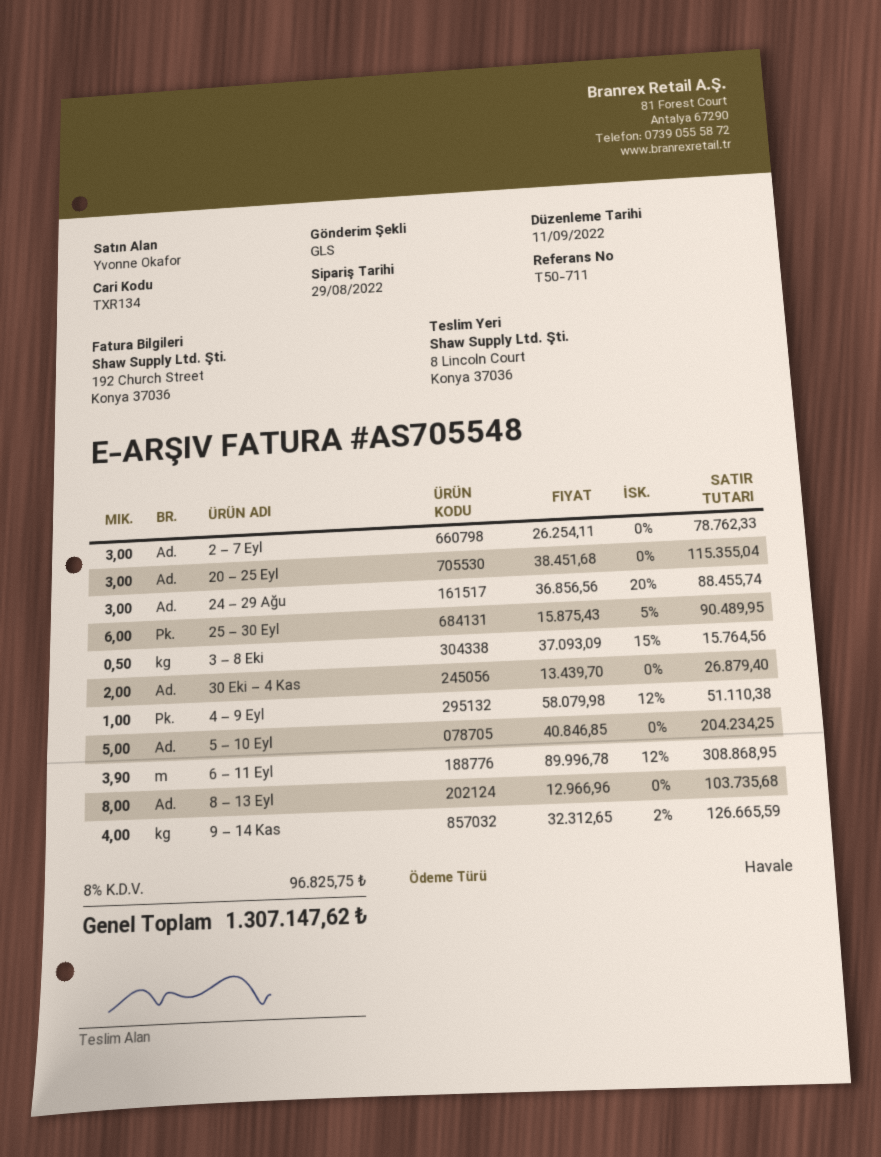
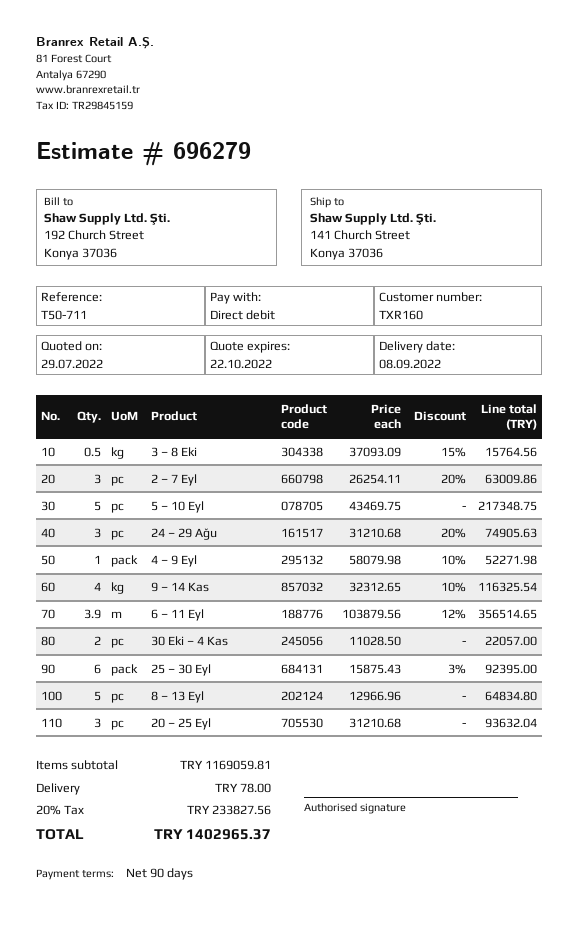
customer number: TXR134 -> TXR160
payment method: bank transfer -> direct debit
ship to: 8 Lincoln Court, Konya 37036 -> 141 Church Street, Konya 37036
2 – 7 Eyl: 3 x 26254.11 = 78762.33 -> 3 x 26254.11 - 20% = 63009.86
20 – 25 Eyl: 3 x 38451.68 = 115355.04 -> 3 x 31210.68 = 93632.04
24 – 29 Ağu: 3 x 36856.56 - 20% = 88455.74 -> 3 x 31210.68 - 20% = 74905.63
25 – 30 Eyl: 6 x 15875.43 - 5% = 90489.95 -> 6 x 15875.43 - 3% = 92395.00
30 Eki – 4 Kas: 2 x 13439.70 = 26879.40 -> 2 x 11028.50 = 22057.00
4 – 9 Eyl: 1 x 58079.98 - 12% = 51110.38 -> 1 x 58079.98 - 10% = 52271.98
5 – 10 Eyl: 5 x 40846.85 = 204234.25 -> 5 x 43469.75 = 217348.75
6 – 11 Eyl: 3.9 x 89996.78 - 12% = 308868.95 -> 3.9 x 103879.56 - 12% = 356514.65
8 – 13 Eyl: 8 x 12966.96 = 103735.68 -> 5 x 12966.96 = 64834.80
9 – 14 Kas: 4 x 32312.65 - 2% = 126665.59 -> 4 x 32312.65 - 10% = 116325.54
shipping: none -> 78.00
tax: 8% = 96825.75 -> 20% = 233827.56
total: 1307147.62 -> 1402965.37

